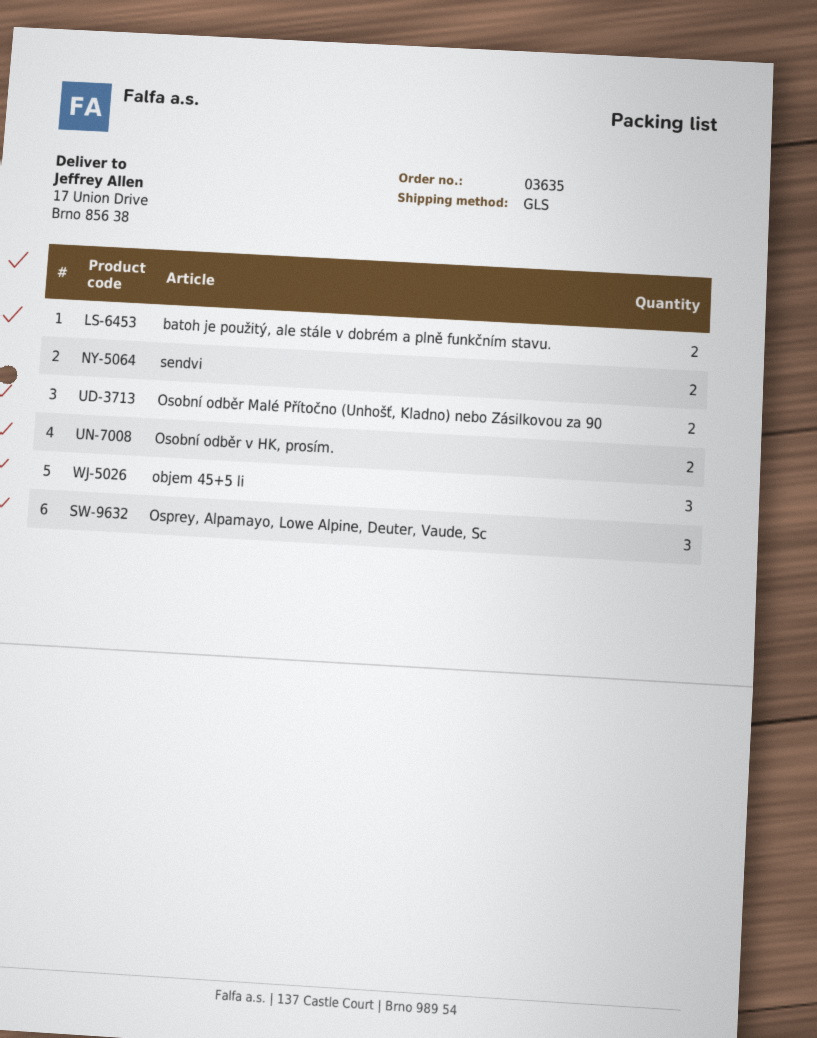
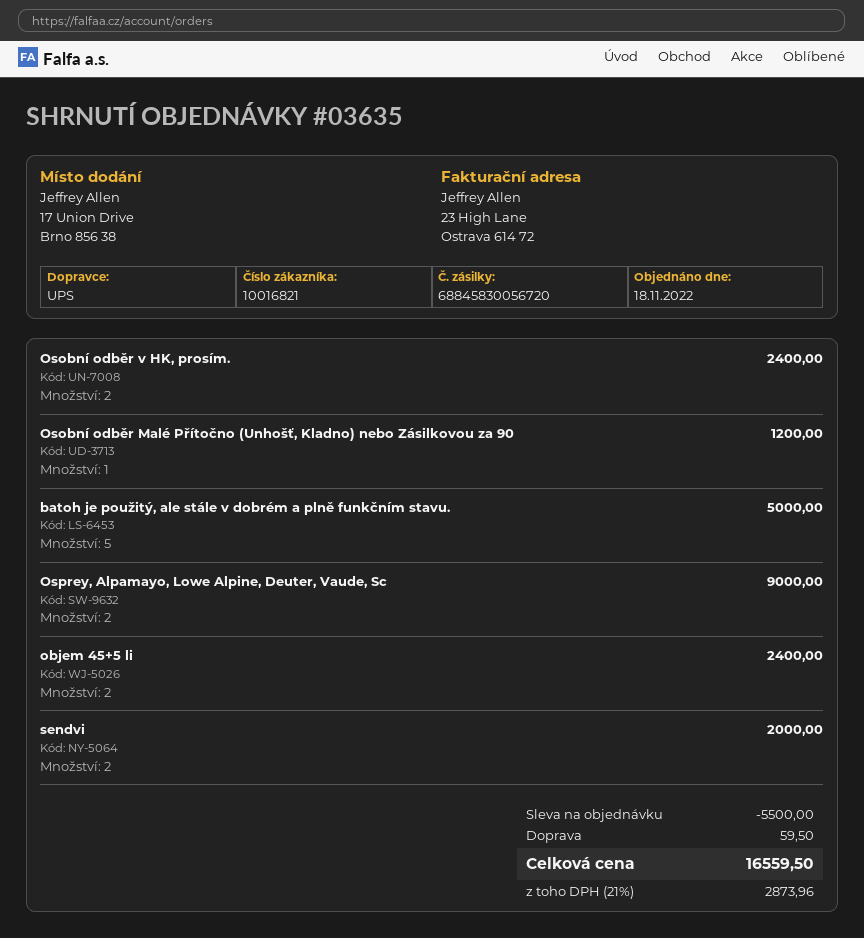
shipping method: GLS -> UPS
batoh je použitý, ale stále v dobrém a plně funkčním stavu.: 2 -> 5
Osobní odběr Malé Přítočno (Unhošť, Kladno) nebo Zásilkovou za 90: 2 -> 1
objem 45+5 li: 3 -> 2
Osprey, Alpamayo, Lowe Alpine, Deuter, Vaude, Sc: 3 -> 2

